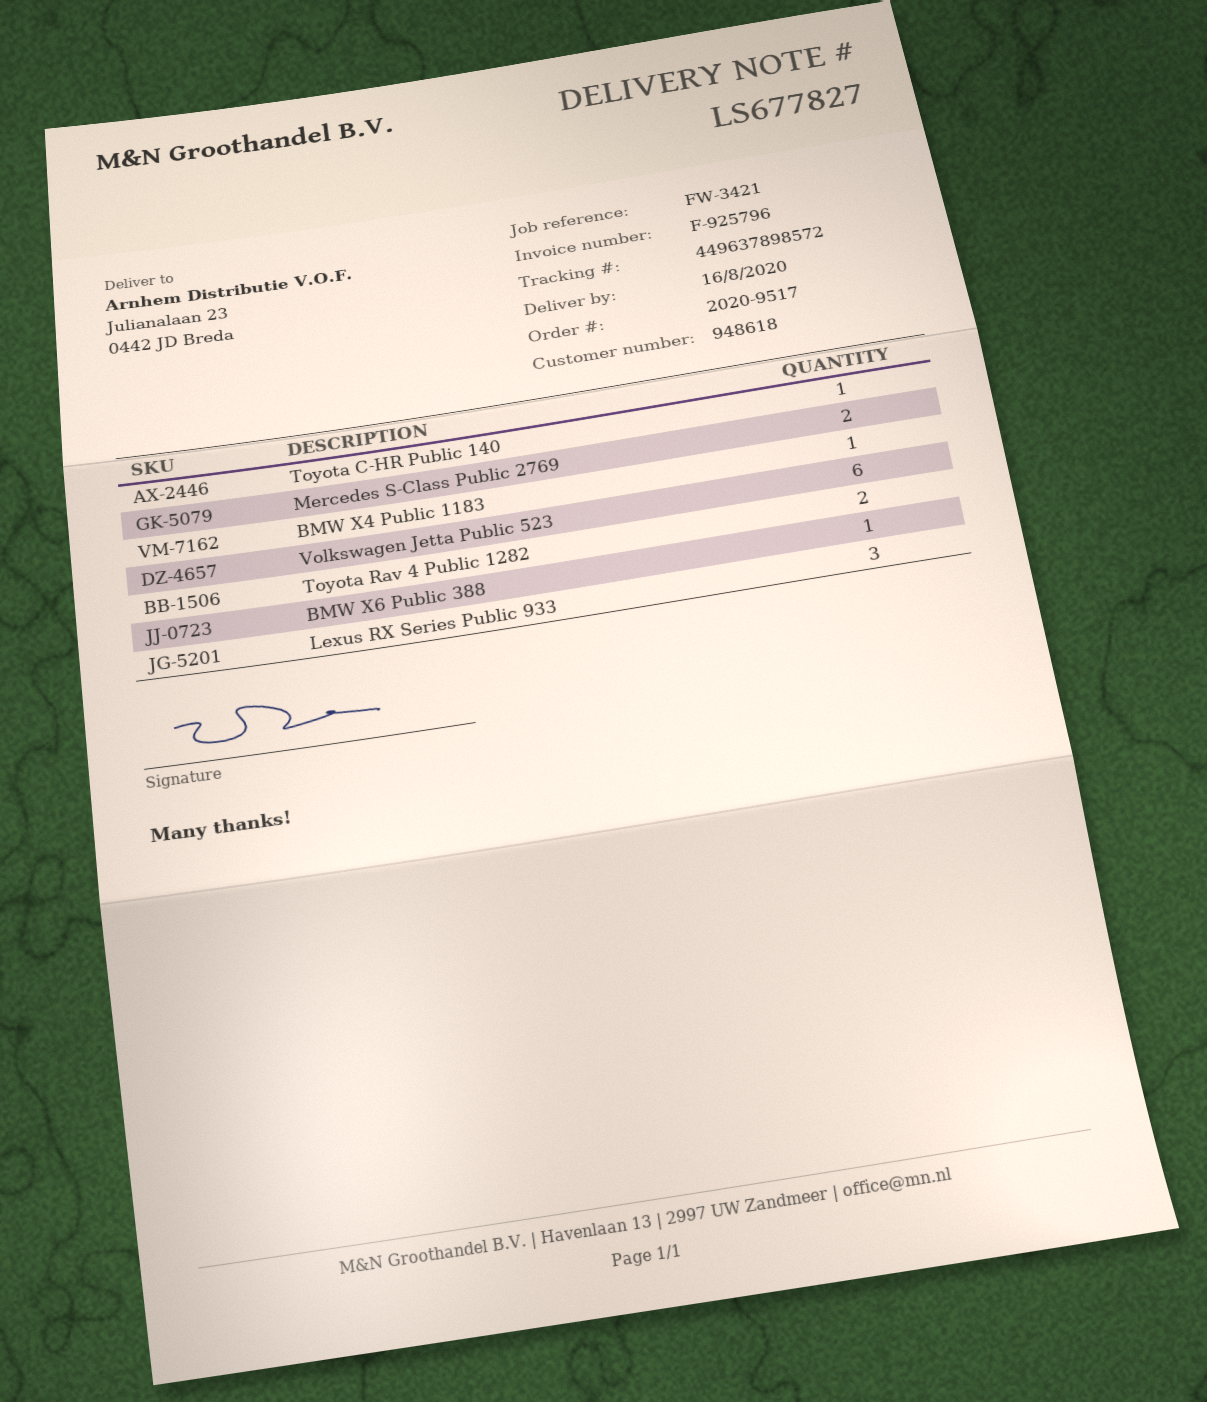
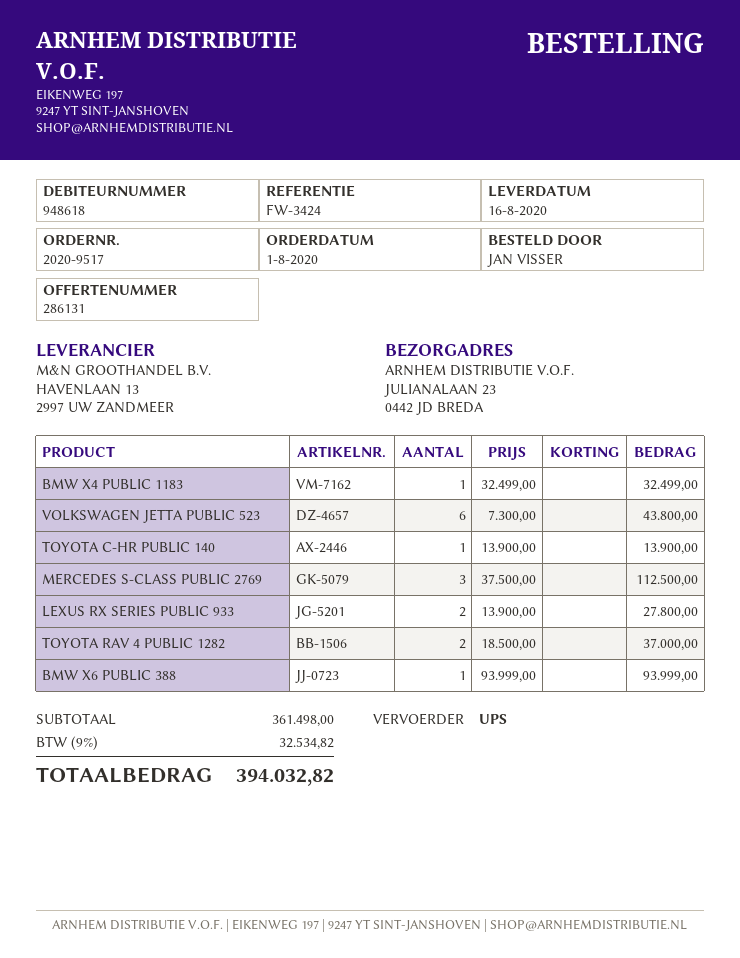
reference: FW-3421 -> FW-3424
Mercedes S-Class Public 2769: 2 -> 3
Lexus RX Series Public 933: 3 -> 2

